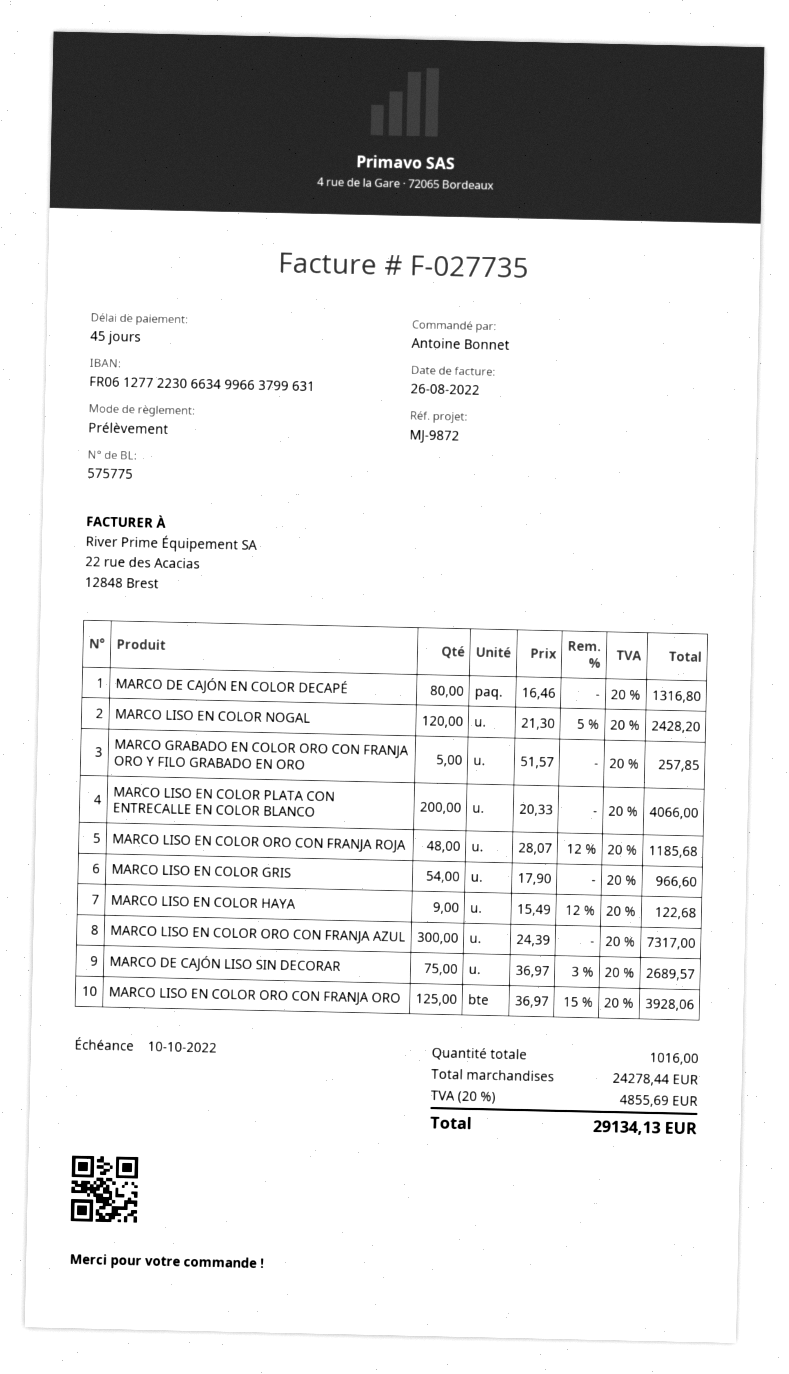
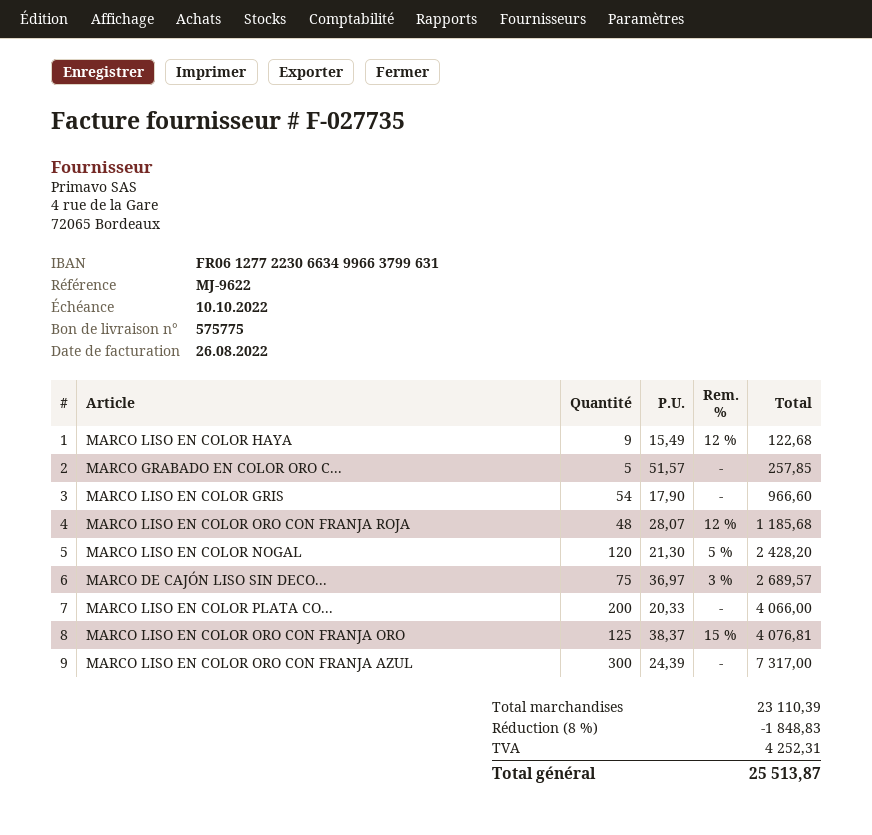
reference: MJ-9872 -> MJ-9622
MARCO DE CAJÓN EN COLOR DECAPÉ: 80 x 16.46 = 1316.80 -> none
MARCO LISO EN COLOR ORO CON FRANJA ORO: 125 x 36.97 - 15% = 3928.06 -> 125 x 38.37 - 15% = 4076.81
subtotal: 24278.44 -> 23110.39
discount: none -> 8% = 1848.83
tax: 4855.69 -> 4252.31
total: 29134.13 -> 25513.87

